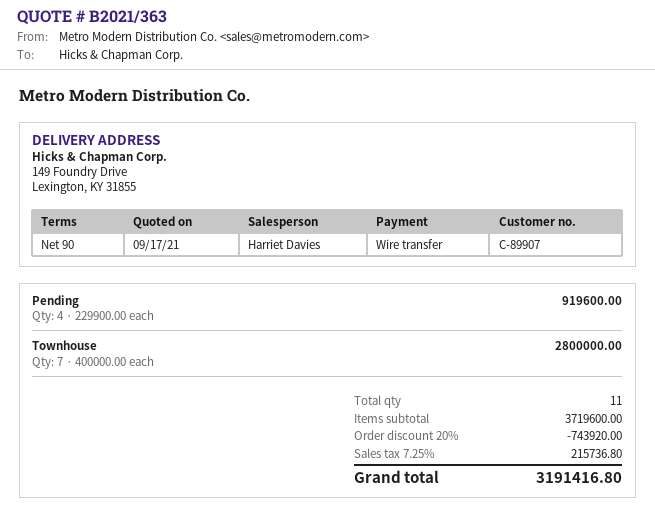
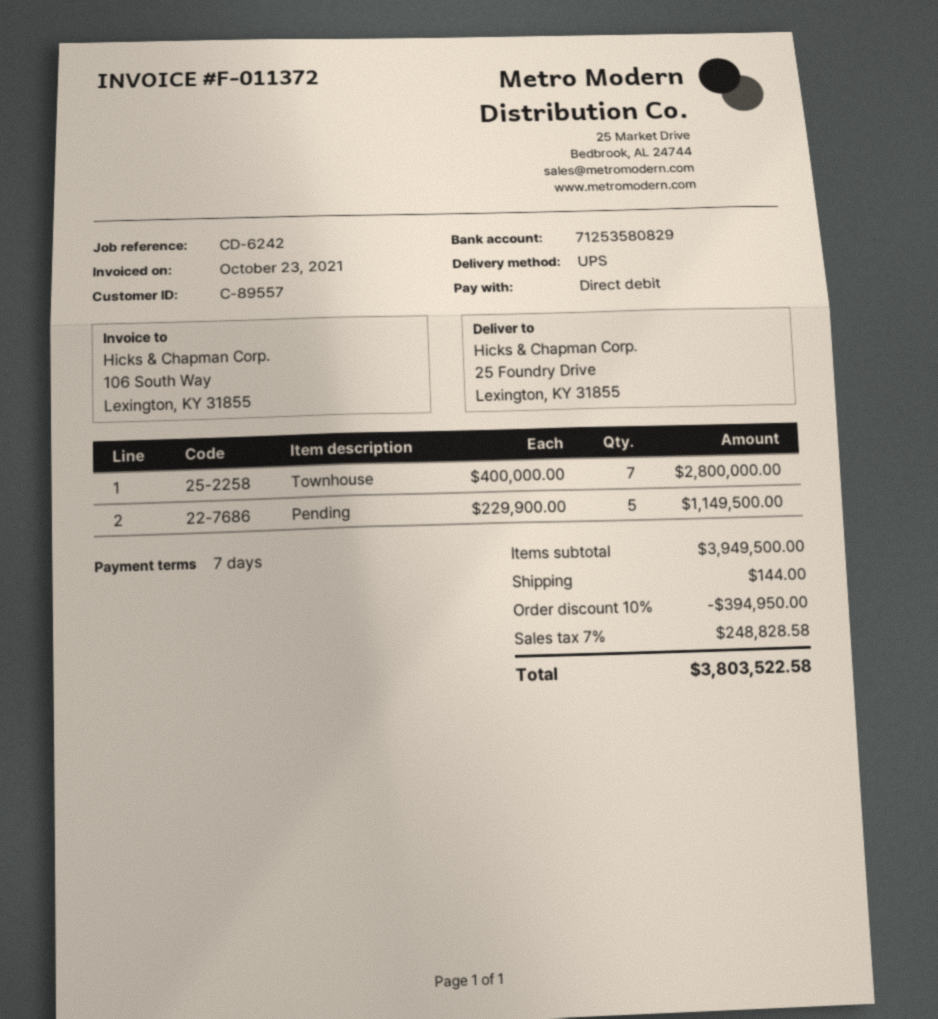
payment terms: 90 days -> 7 days
customer number: C-89907 -> C-89557
payment method: bank transfer -> direct debit
ship to: 149 Foundry Drive, Lexington, KY 31855 -> 25 Foundry Drive, Lexington, KY 31855
Pending: 4 x 229900.00 = 919600.00 -> 5 x 229900.00 = 1149500.00
subtotal: 3719600.00 -> 3949500.00
discount: 20% = 743920.00 -> 10% = 394950.00
shipping: none -> 144.00
tax: 7.25% = 215736.80 -> 7% = 248828.58
total: 3191416.80 -> 3803522.58

